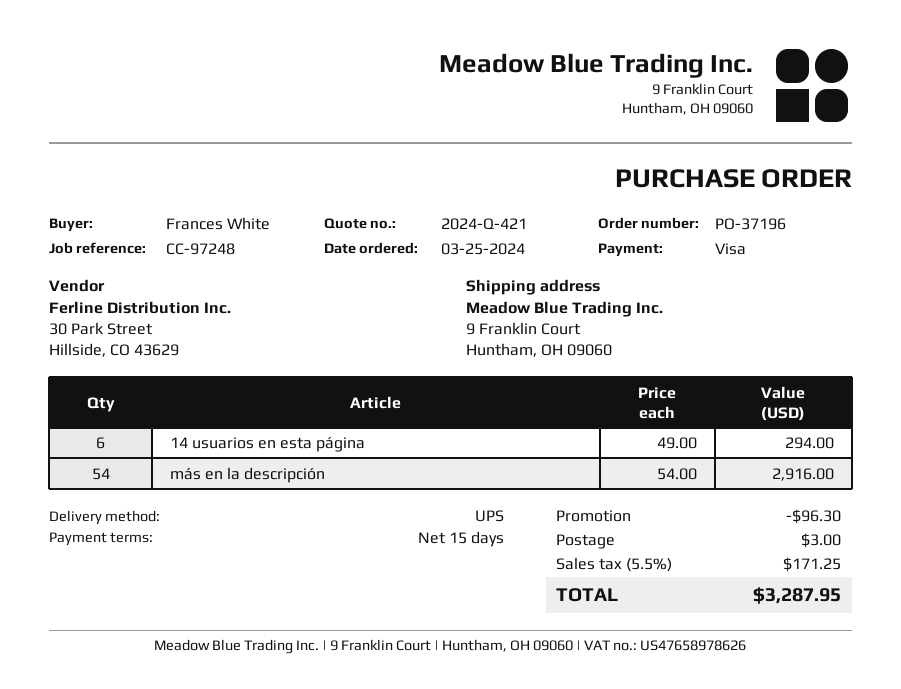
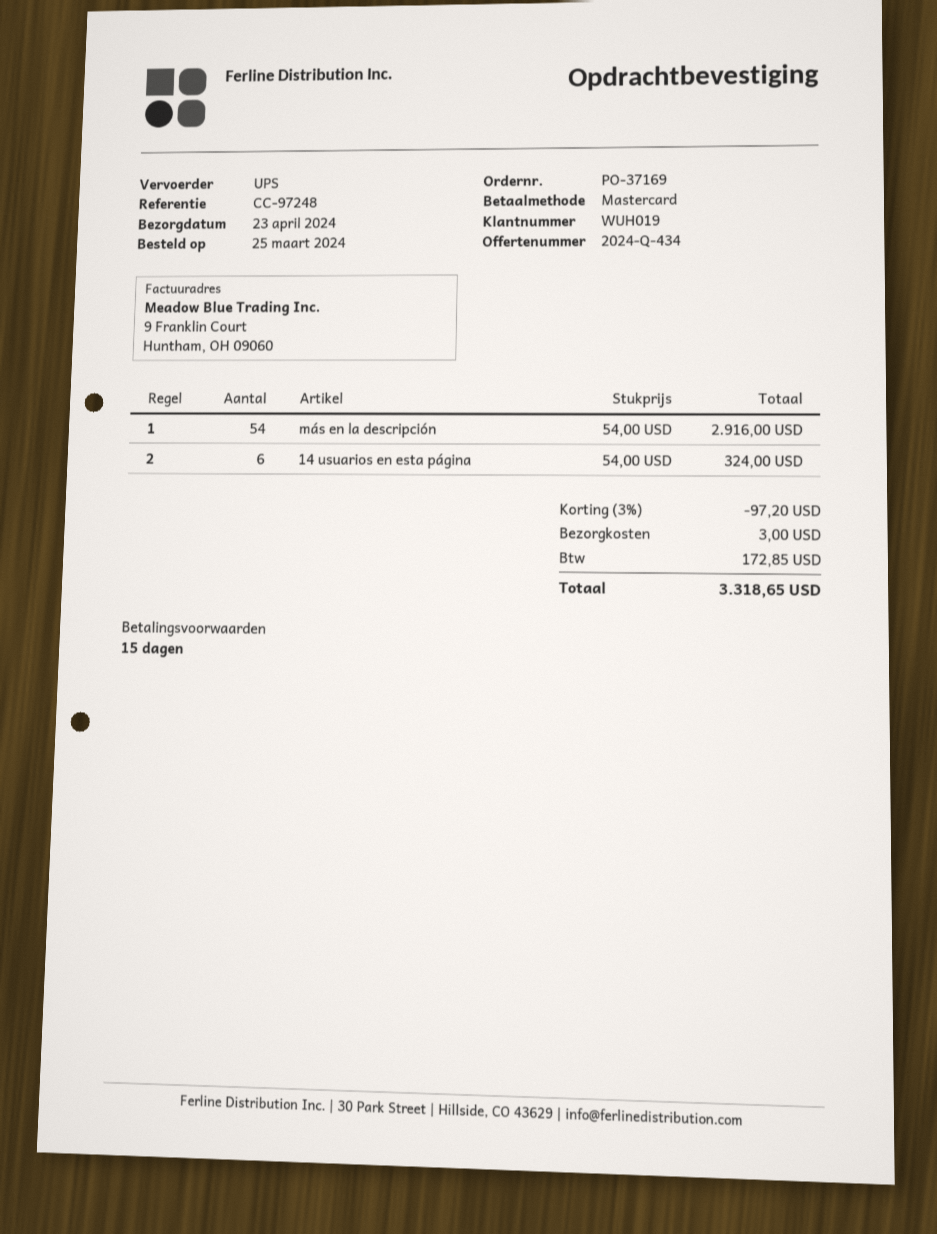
quote number: 2024-Q-421 -> 2024-Q-434
order number: PO-37196 -> PO-37169
payment method: Visa -> Mastercard
14 usuarios en esta página: 6 x 49.00 = 294.00 -> 6 x 54.00 = 324.00
discount: 96.30 -> 97.20
tax: 171.25 -> 172.85
total: 3287.95 -> 3318.65

